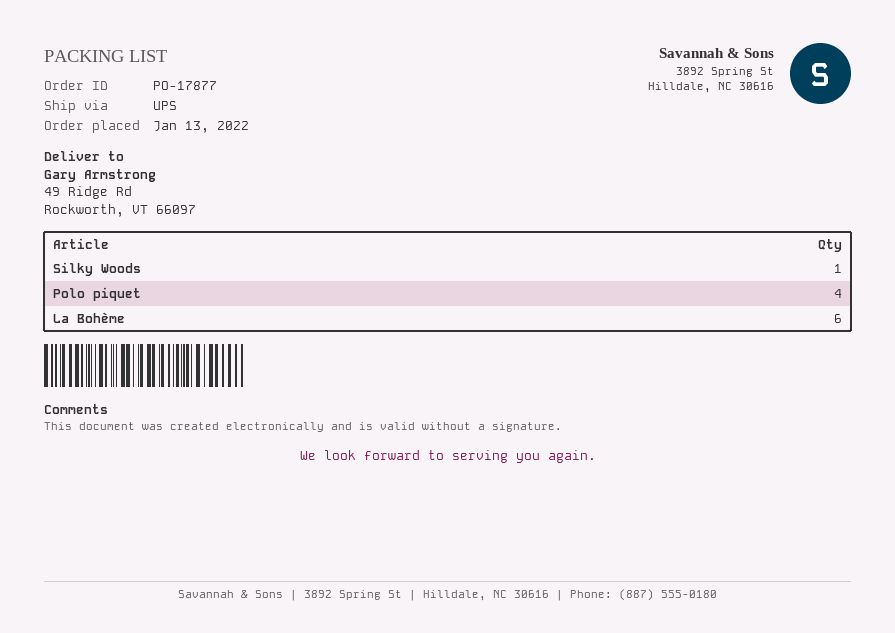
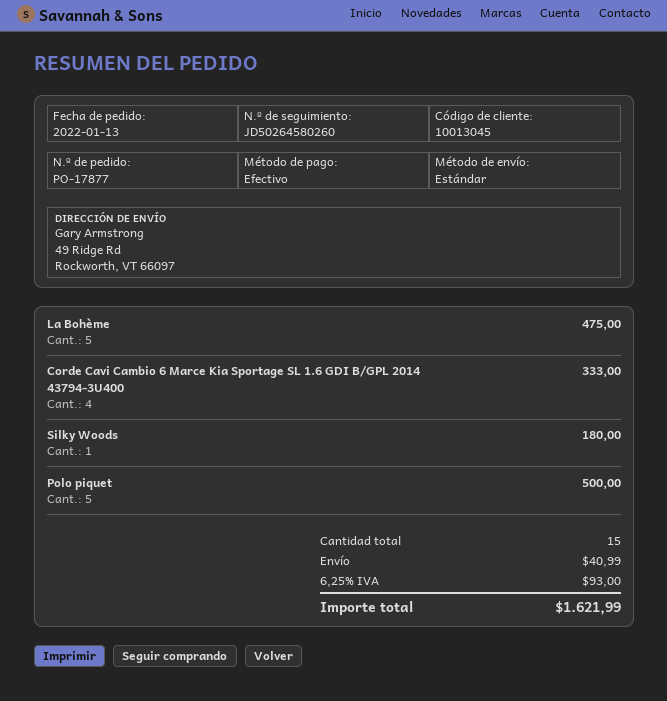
shipping method: UPS -> standard
Polo piquet: 4 -> 5
La Bohème: 6 -> 5
Corde Cavi Cambio 6 Marce Kia Sportage SL 1.6 GDI B/GPL 2014 43794-3U400: none -> 4

